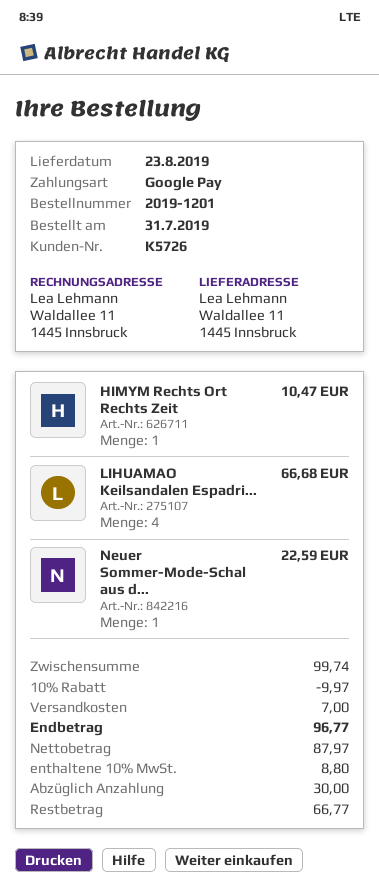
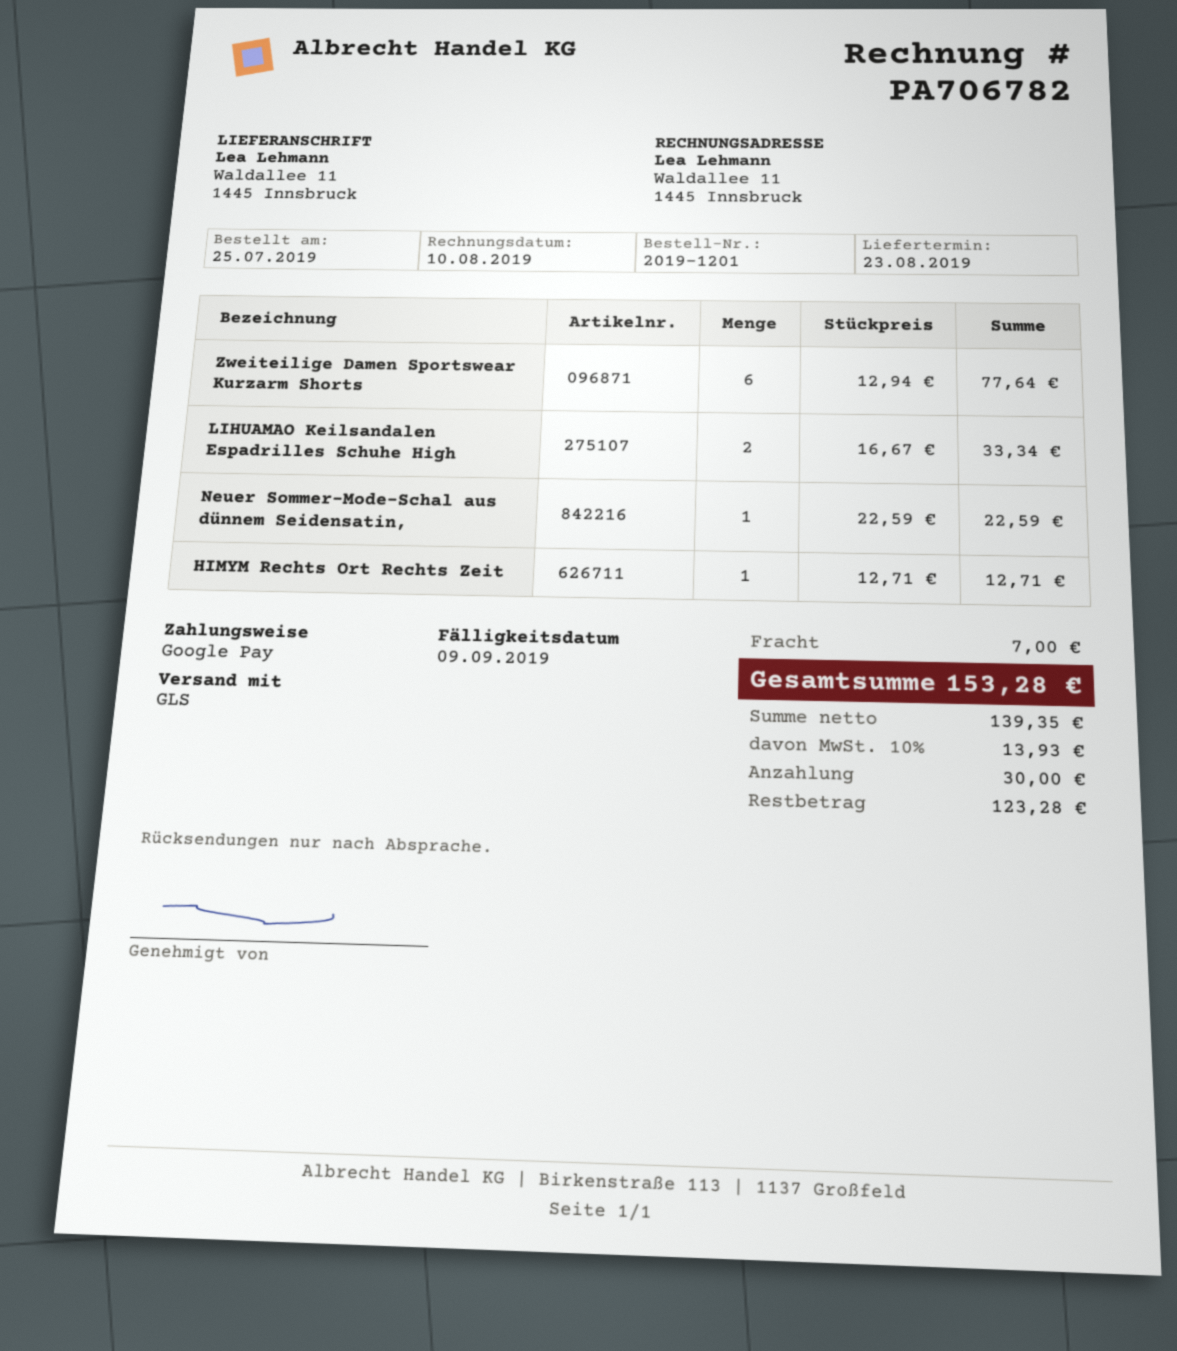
order date: 2019-07-31 -> 2019-07-25
HIMYM Rechts Ort Rechts Zeit: 1 for 10.47 -> 1 for 12.71
LIHUAMAO Keilsandalen Espadri...: 4 for 66.68 -> 2 for 33.34
Zweiteilige Damen Sportswear Kurzarm Shorts: none -> 6 for 77.64
discount: 10% = 9.97 -> none
net: 87.97 -> 139.35
tax: 10% = 8.80 -> 10% = 13.93
total: 96.77 -> 153.28
balance: 66.77 -> 123.28

